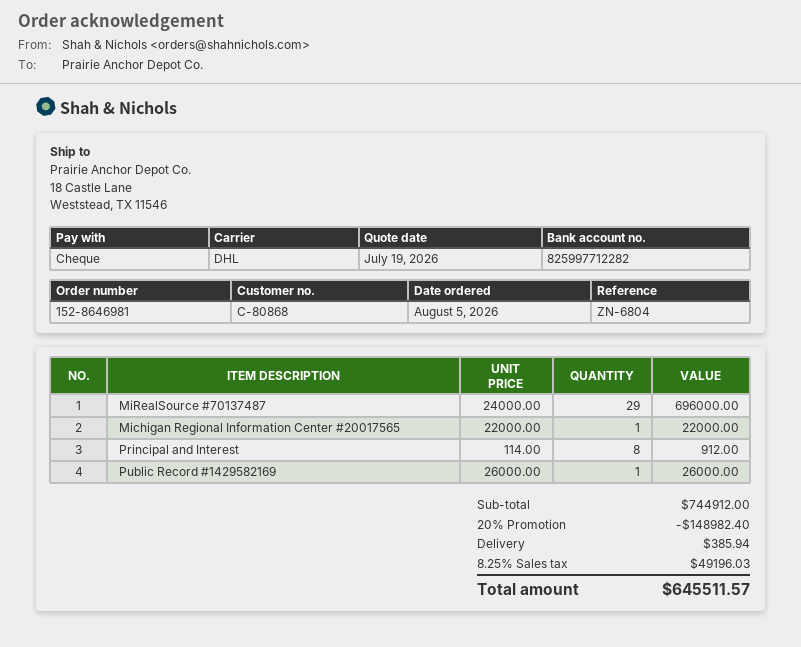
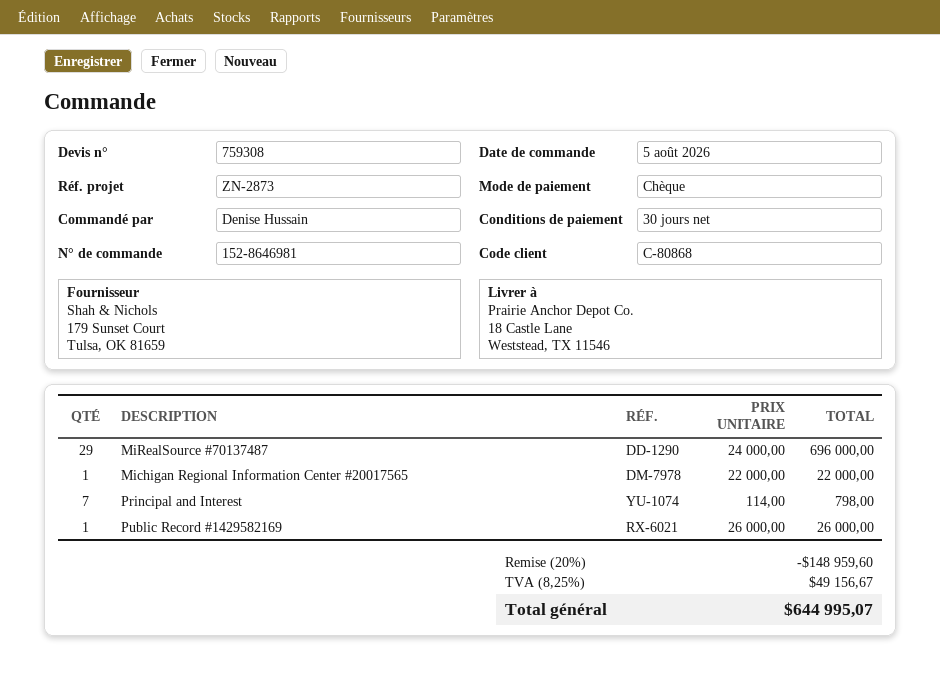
reference: ZN-6804 -> ZN-2873
Principal and Interest: 8 x 114.00 = 912.00 -> 7 x 114.00 = 798.00
discount: 20% = 148982.40 -> 20% = 148959.60
shipping: 385.94 -> none
tax: 8.25% = 49196.03 -> 8.25% = 49156.67
total: 645511.57 -> 644995.07

